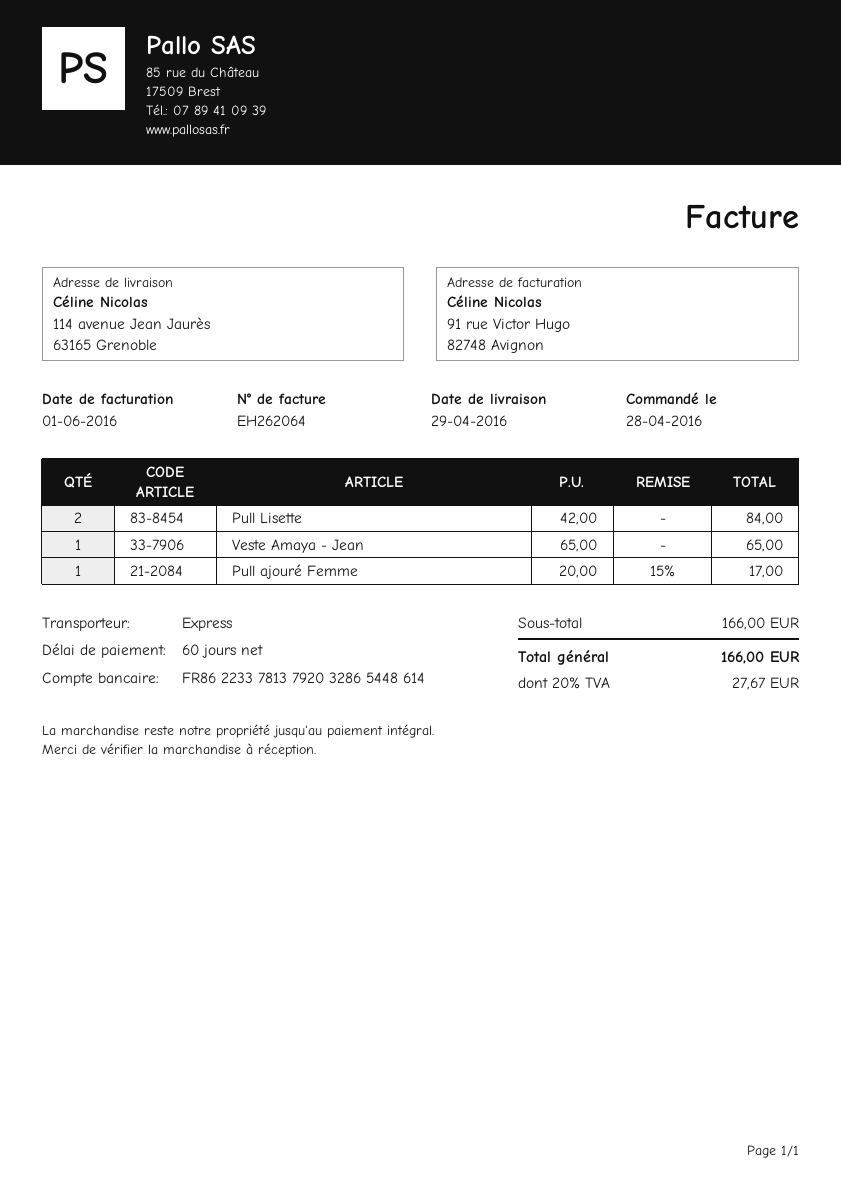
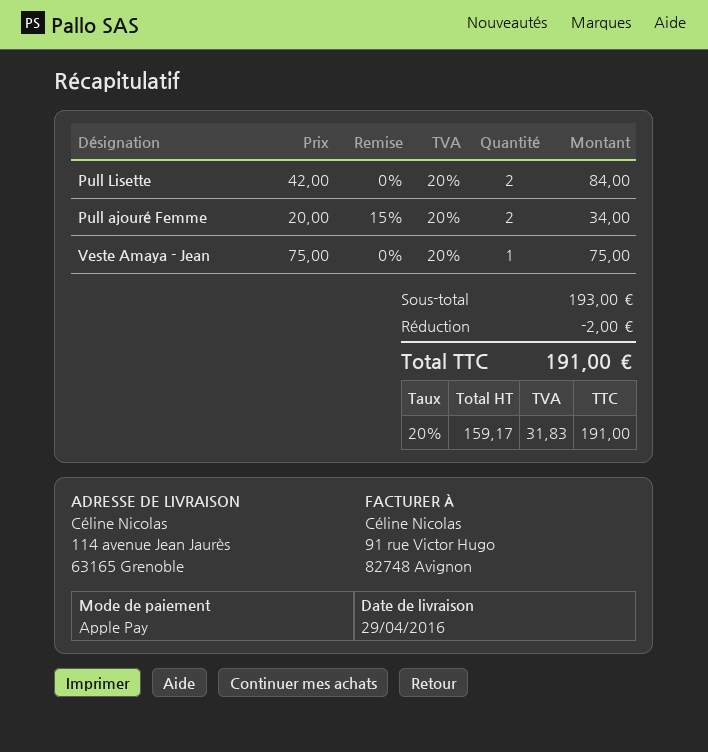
Veste Amaya - Jean: 1 x 65.00 = 65.00 -> 1 x 75.00 = 75.00
Pull ajouré Femme: 1 x 20.00 - 15% = 17.00 -> 2 x 20.00 - 15% = 34.00
subtotal: 166.00 -> 193.00
discount: none -> 2.00
tax: 20% = 27.67 -> 20% = 31.83
total: 166.00 -> 191.00

